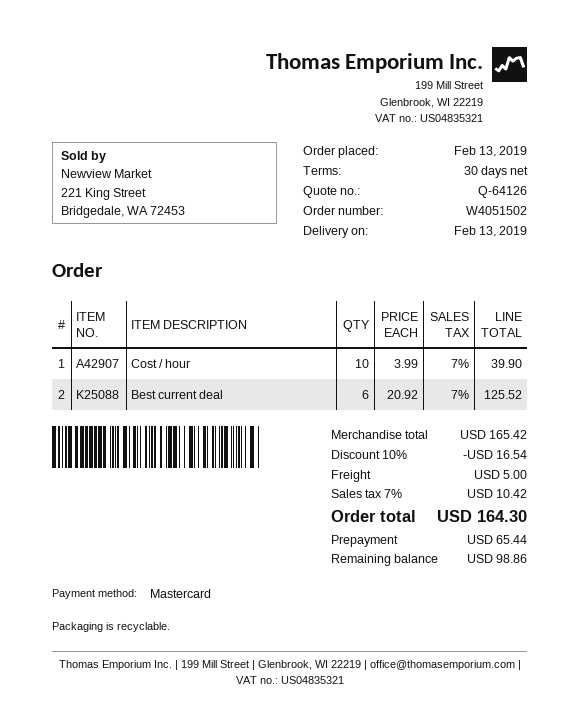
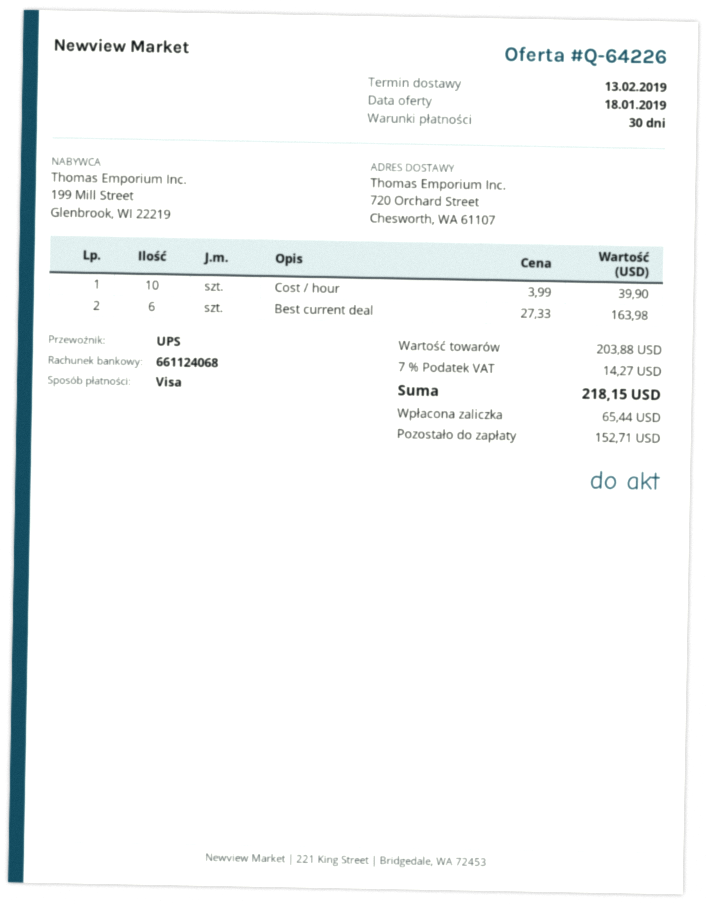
quote number: Q-64126 -> Q-64226
payment method: Mastercard -> Visa
Best current deal: 6 x 20.92 = 125.52 -> 6 x 27.33 = 163.98
subtotal: 165.42 -> 203.88
discount: 10% = 16.54 -> none
shipping: 5.00 -> none
tax: 7% = 10.42 -> 7% = 14.27
total: 164.30 -> 218.15
balance: 98.86 -> 152.71

